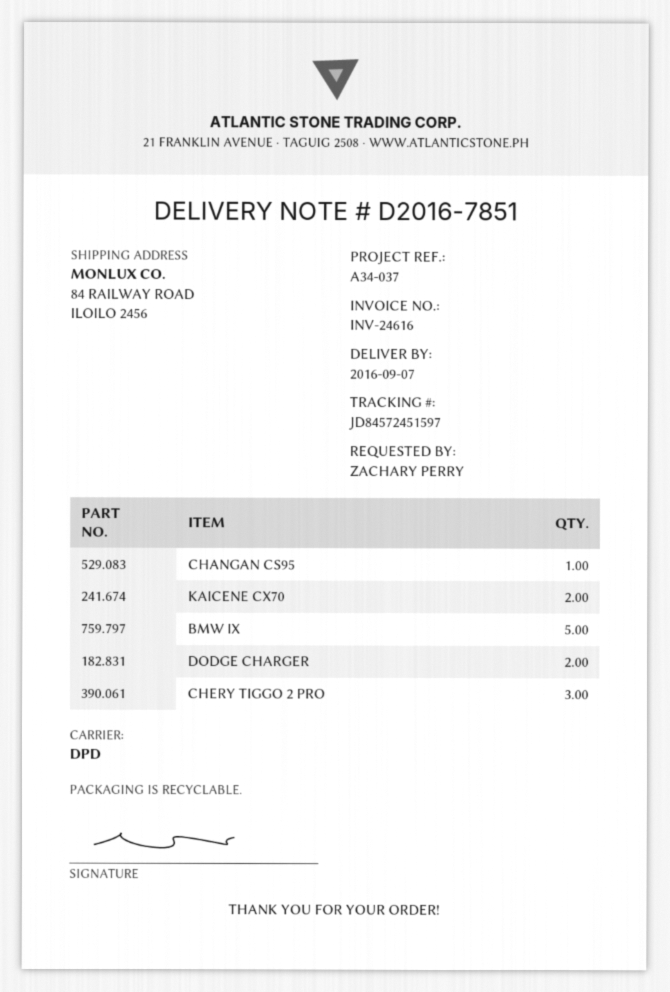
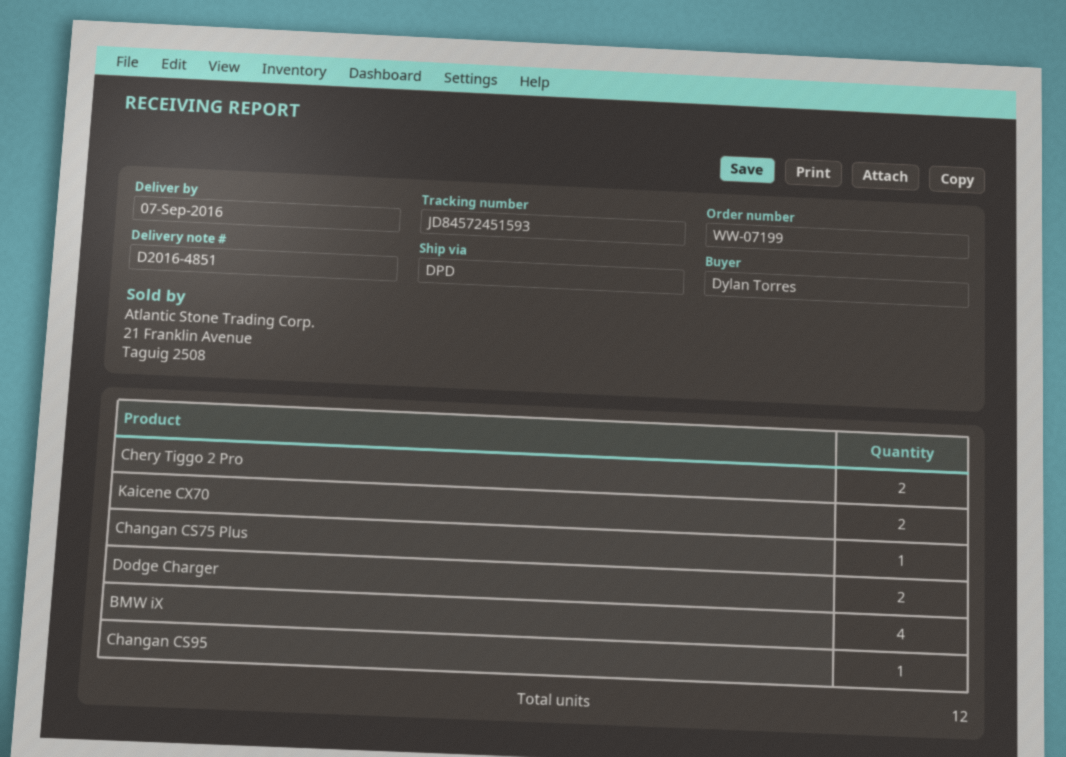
delivery note number: D2016-7851 -> D2016-4851
ordered by: ZACHARY PERRY -> Dylan Torres
tracking number: JD84572451597 -> JD84572451593
BMW IX: 5 -> 4
CHERY TIGGO 2 PRO: 3 -> 2
Changan CS75 Plus: none -> 1

